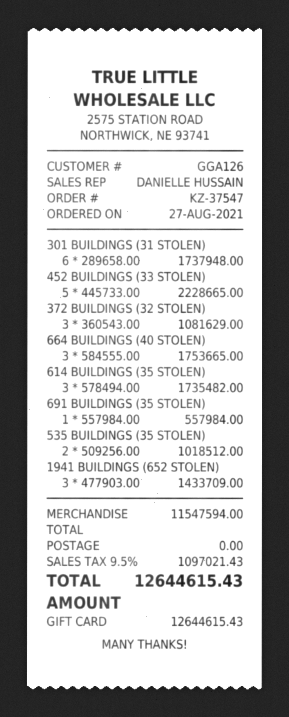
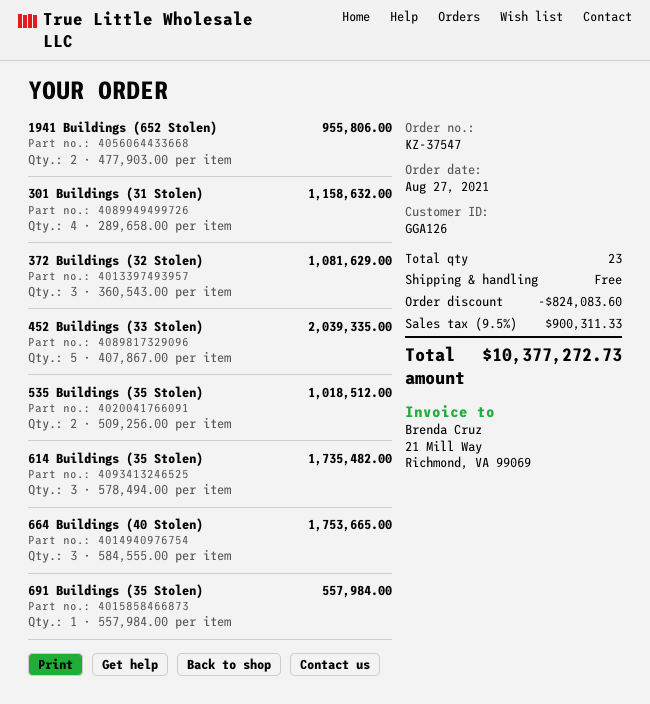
301 BUILDINGS (31 STOLEN): 6 x 289658.00 = 1737948.00 -> 4 x 289658.00 = 1158632.00
452 BUILDINGS (33 STOLEN): 5 x 445733.00 = 2228665.00 -> 5 x 407867.00 = 2039335.00
1941 BUILDINGS (652 STOLEN): 3 x 477903.00 = 1433709.00 -> 2 x 477903.00 = 955806.00
discount: none -> 824083.60
tax: 9.5% = 1097021.43 -> 9.5% = 900311.33
total: 12644615.43 -> 10377272.73

